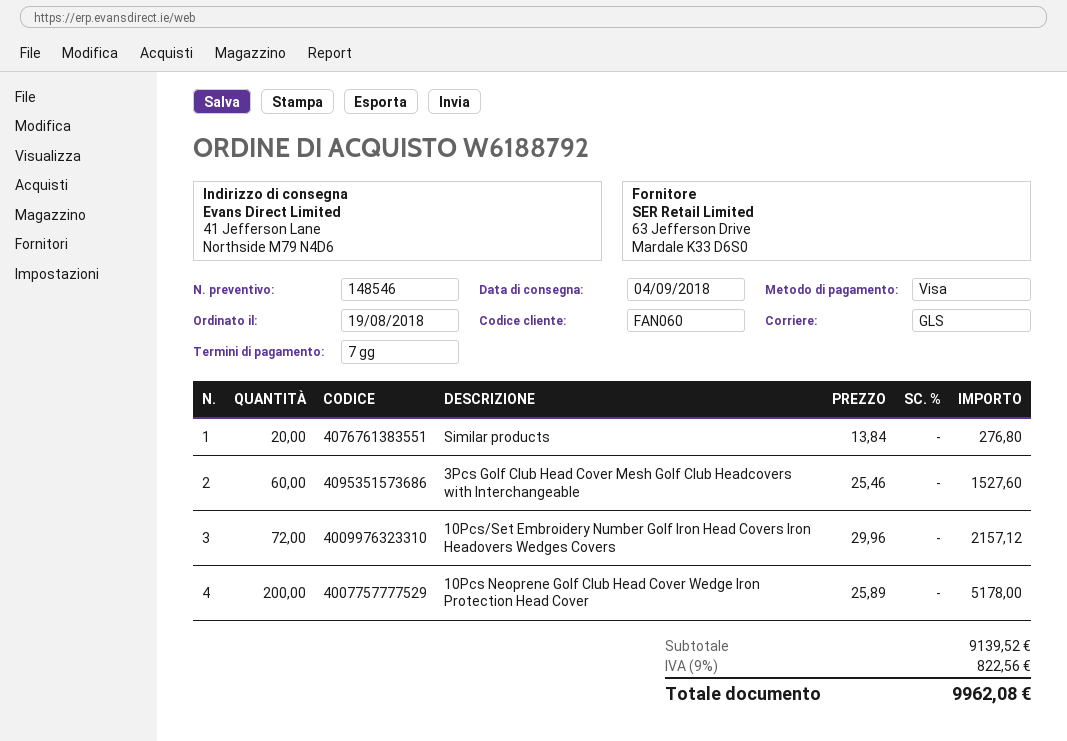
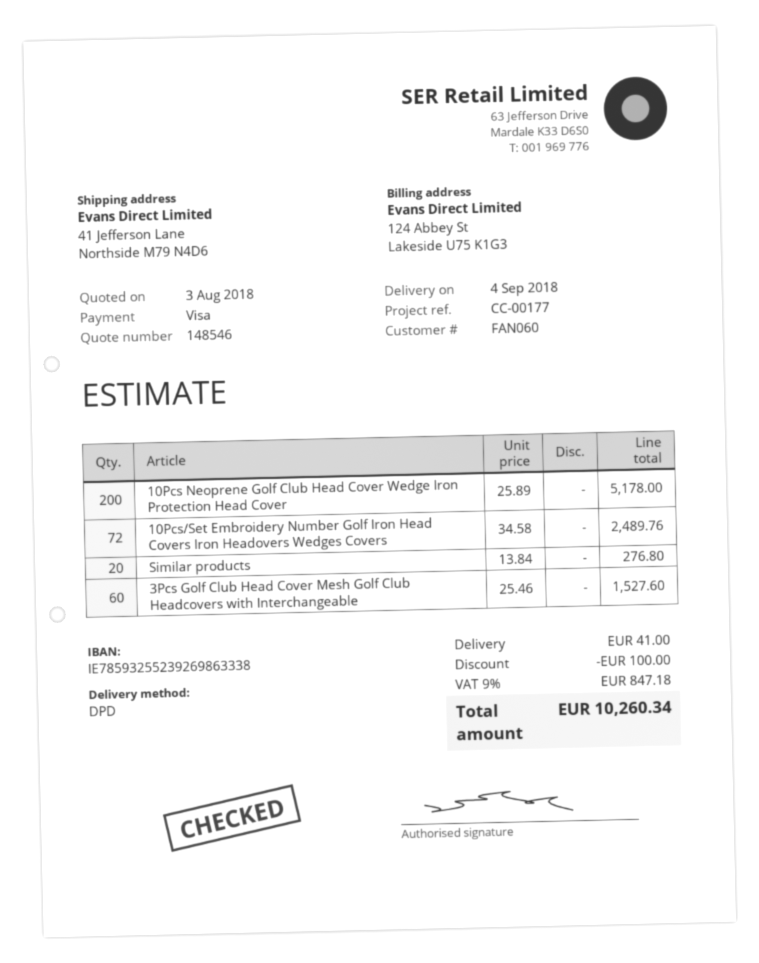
shipping method: GLS -> DPD
10Pcs/Set Embroidery Number Golf Iron Head Covers Iron Headovers Wedges Covers: 72 x 29.96 = 2157.12 -> 72 x 34.58 = 2489.76
discount: none -> 100.00
shipping: none -> 41.00
tax: 9% = 822.56 -> 9% = 847.18
total: 9962.08 -> 10260.34

